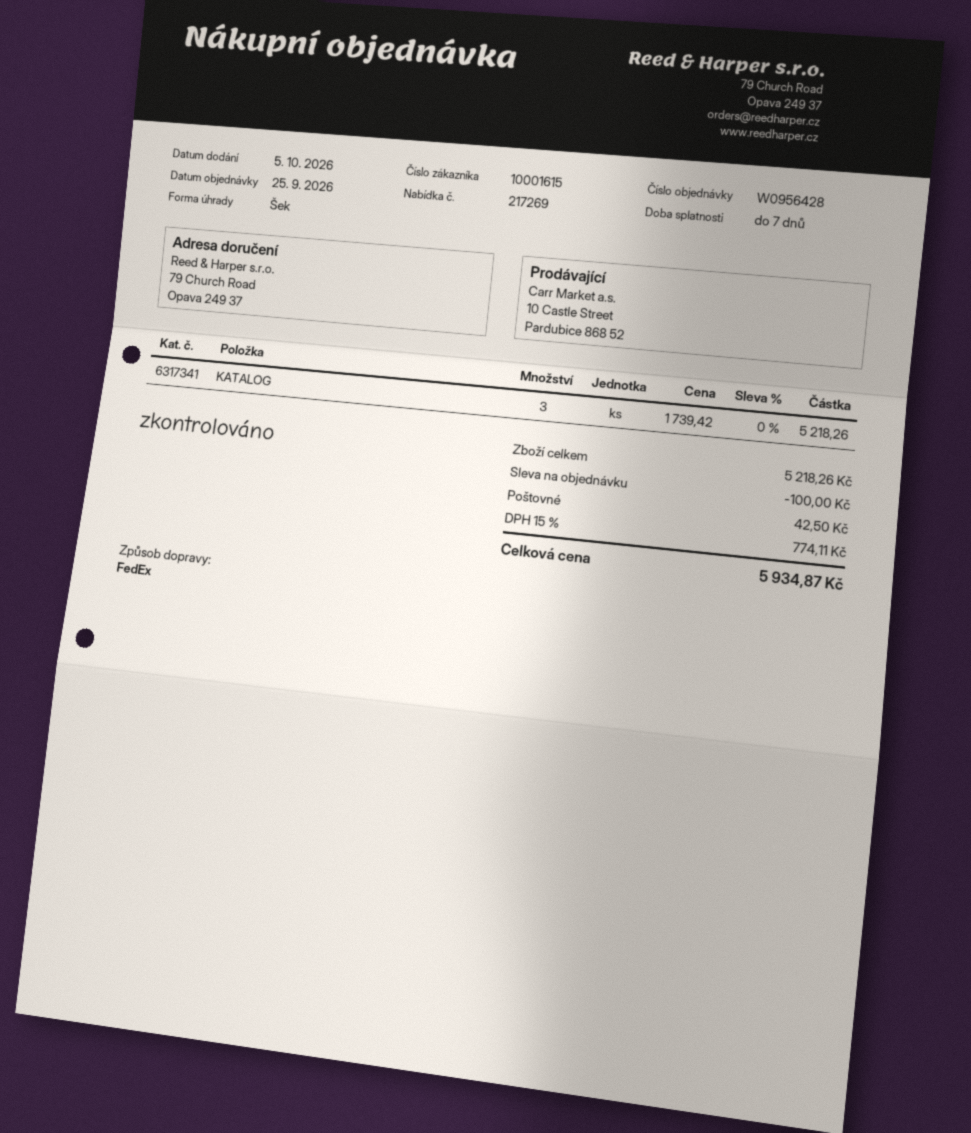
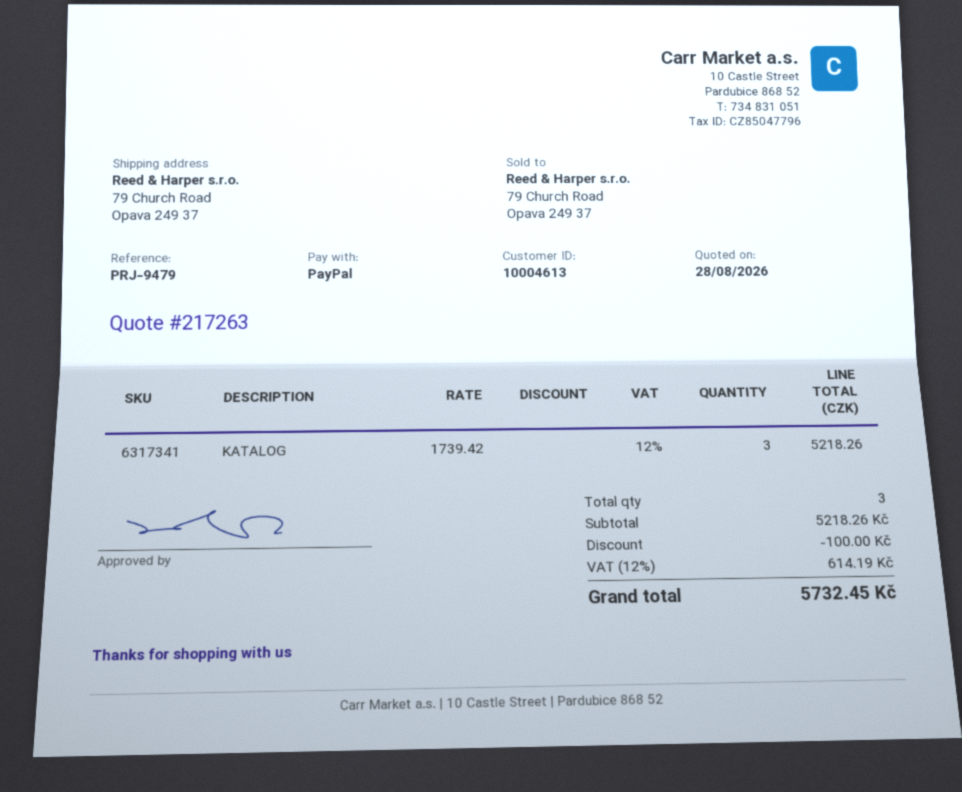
quote number: 217269 -> 217263
customer number: 10001615 -> 10004613
payment method: cheque -> PayPal
shipping: 42.50 -> none
tax: 15% = 774.11 -> 12% = 614.19
total: 5934.87 -> 5732.45

